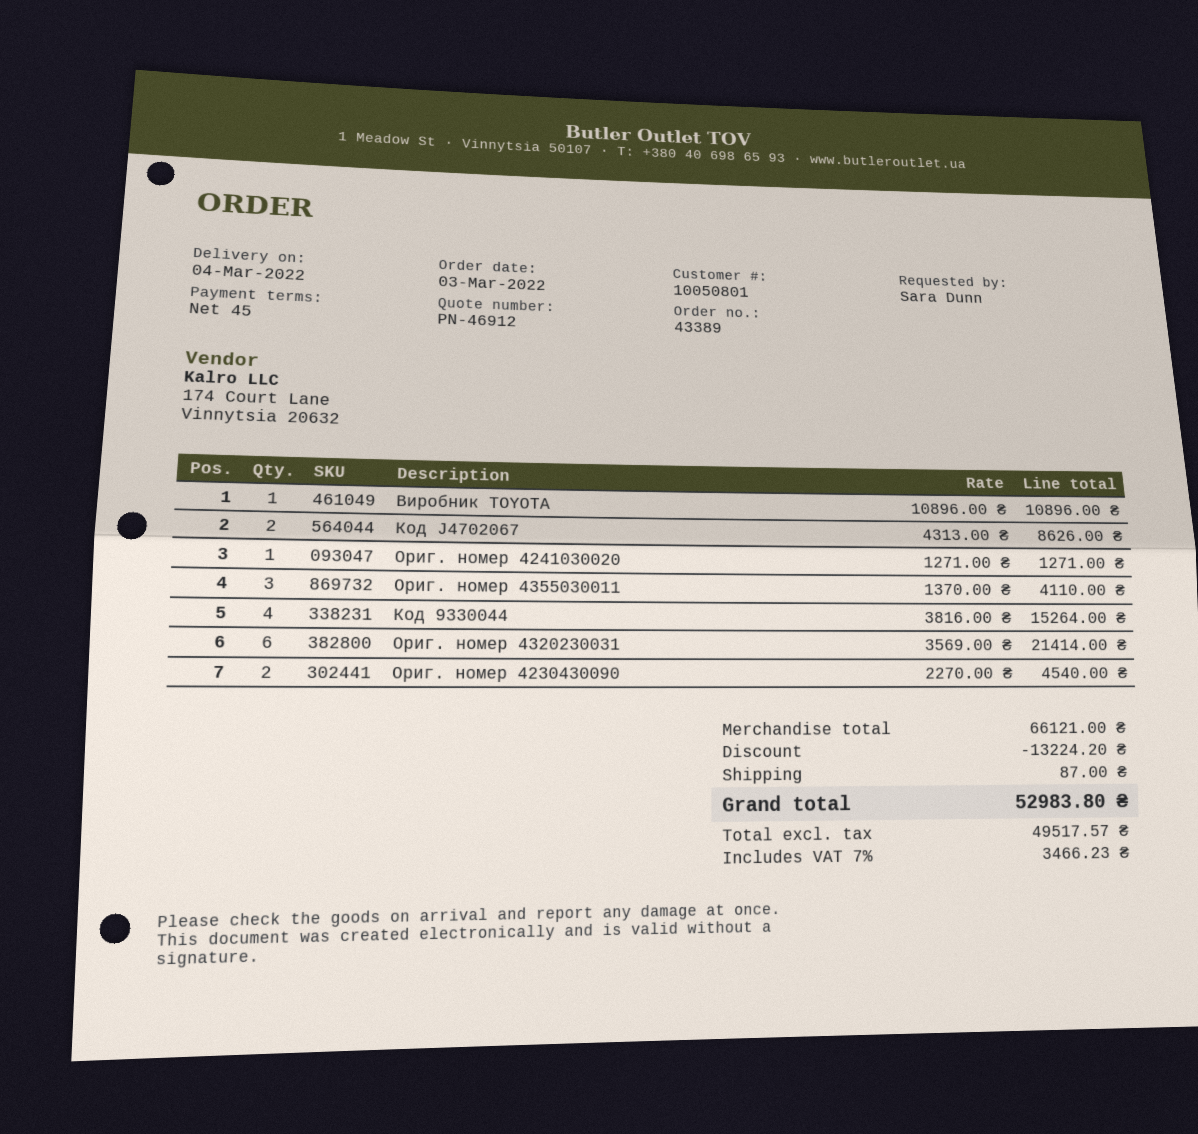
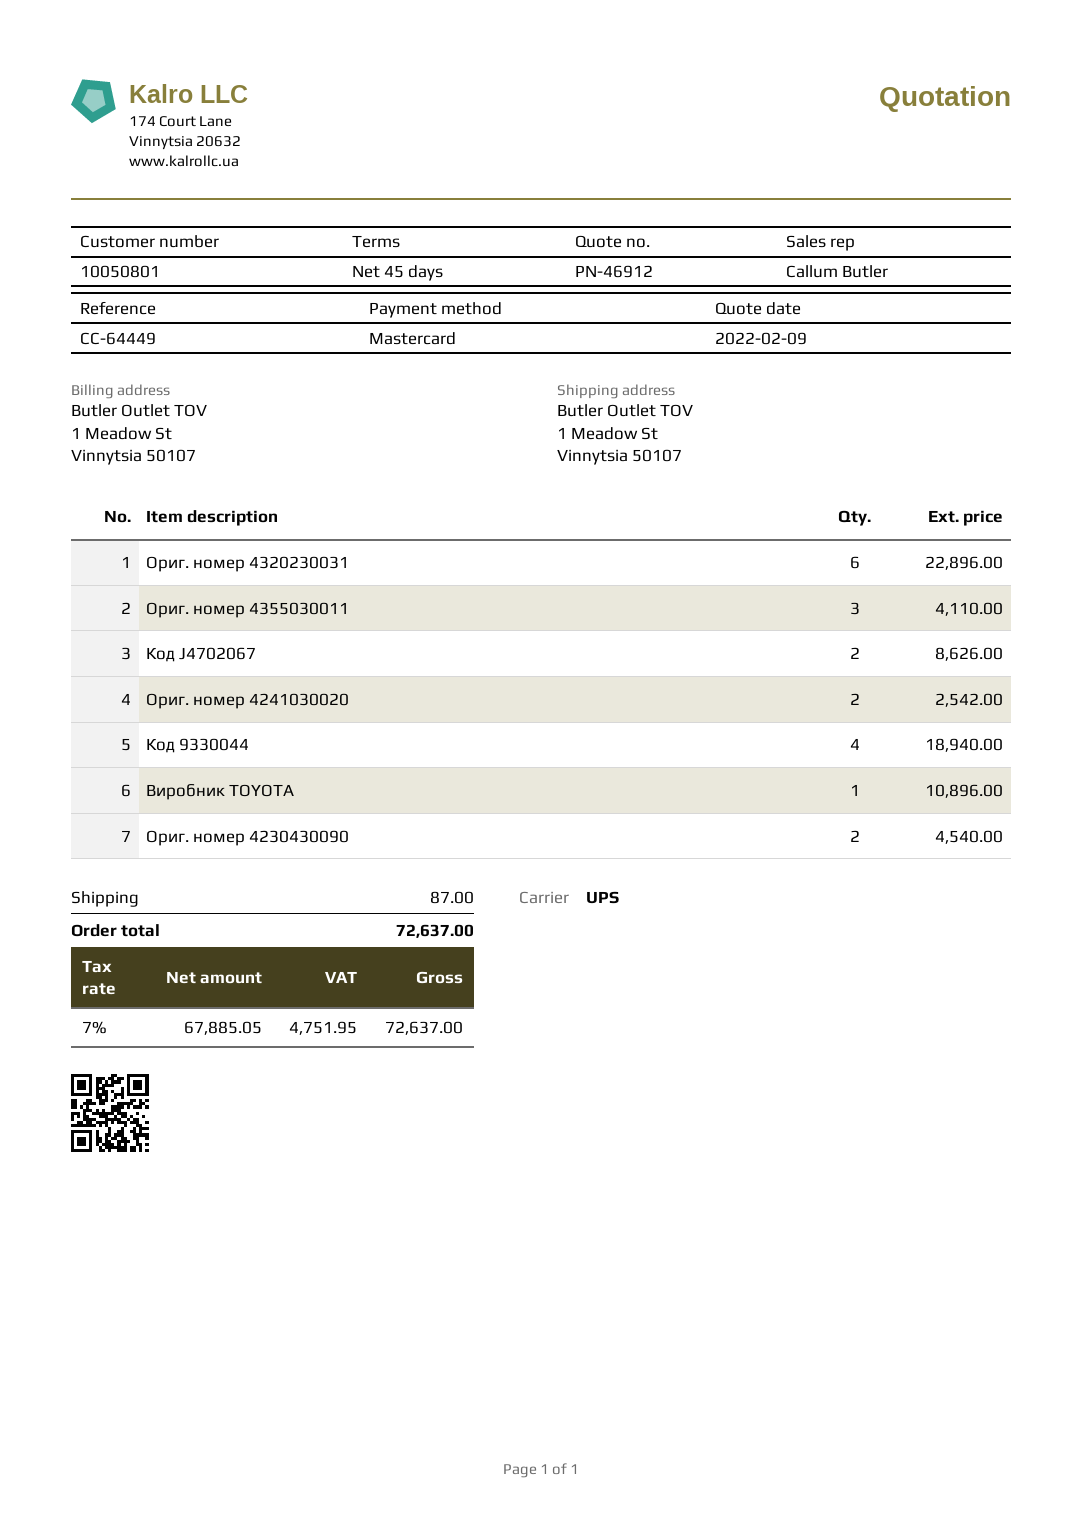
Ориг. номер 4241030020: 1 for 1271.00 -> 2 for 2542.00
Код 9330044: 4 for 15264.00 -> 4 for 18940.00
Ориг. номер 4320230031: 6 for 21414.00 -> 6 for 22896.00
discount: 13224.20 -> none
net: 49517.57 -> 67885.05
tax: 7% = 3466.23 -> 7% = 4751.95
total: 52983.80 -> 72637.00

